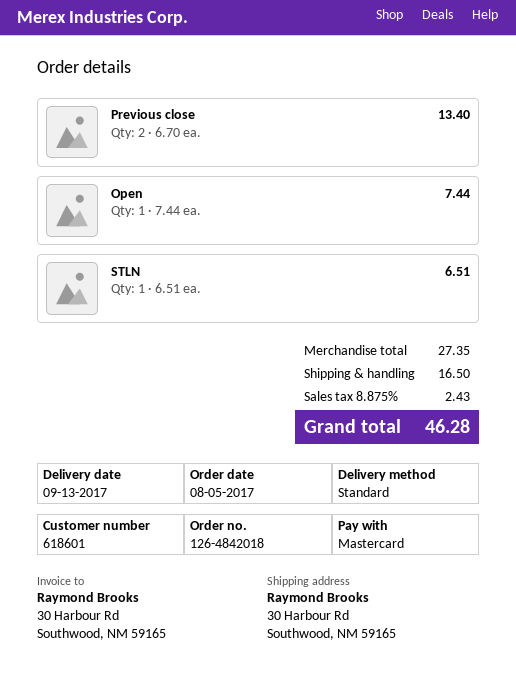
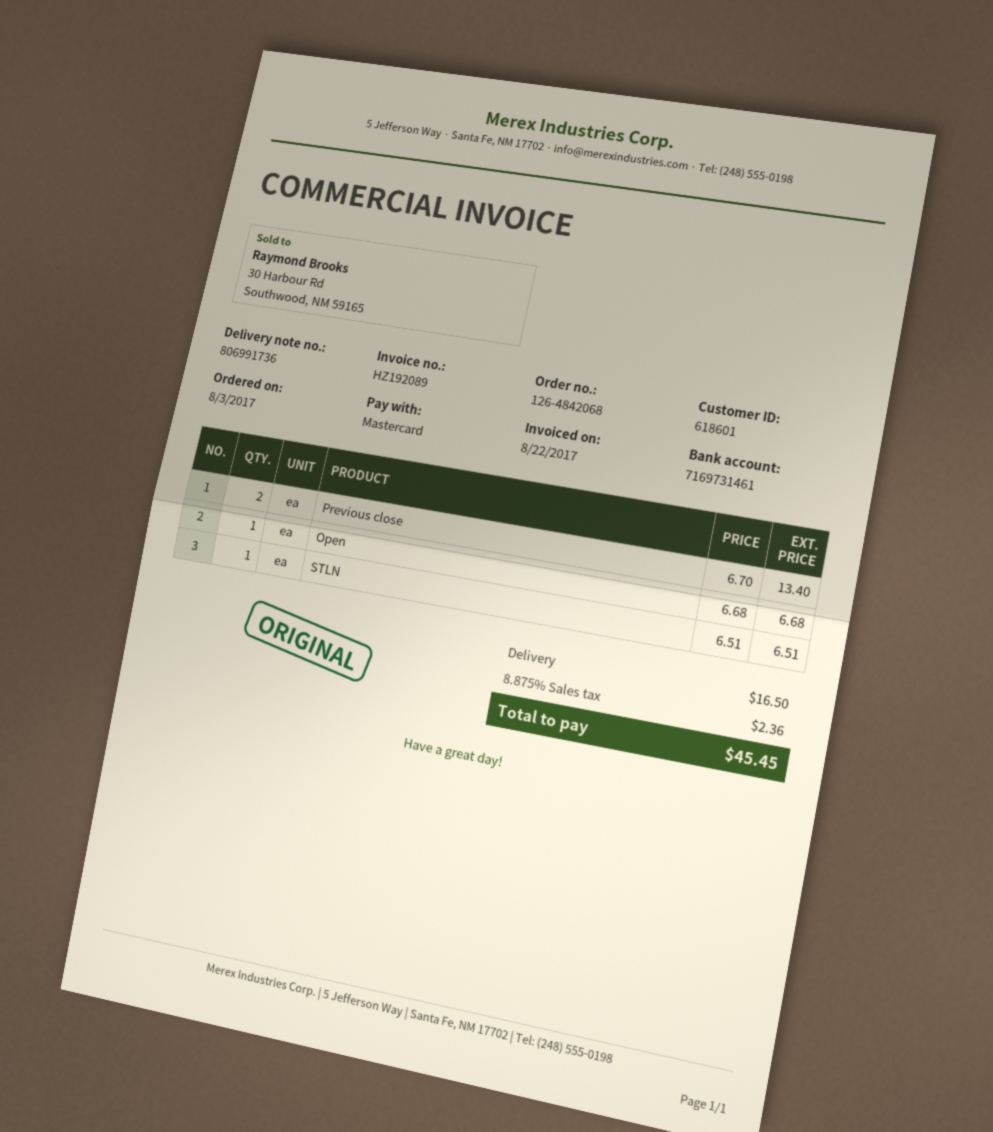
order number: 126-4842018 -> 126-4842068
order date: 2017-08-05 -> 2017-08-03
Open: 1 x 7.44 = 7.44 -> 1 x 6.68 = 6.68
tax: 8.875% = 2.43 -> 8.875% = 2.36
total: 46.28 -> 45.45

